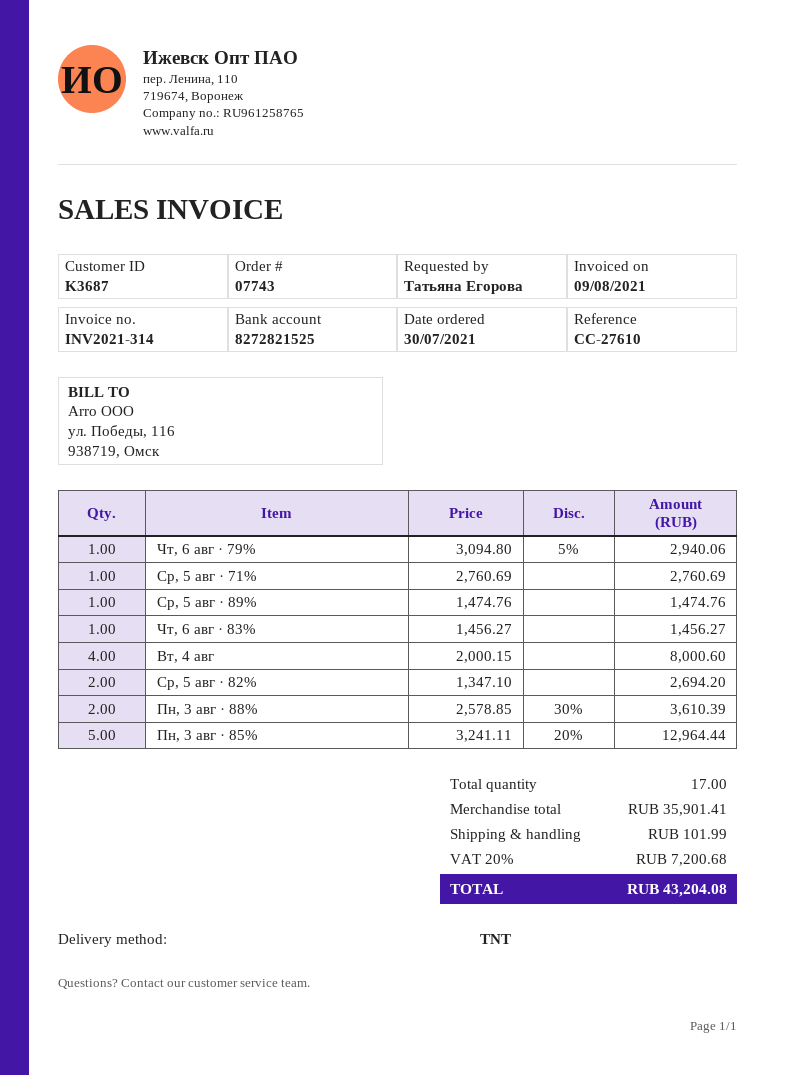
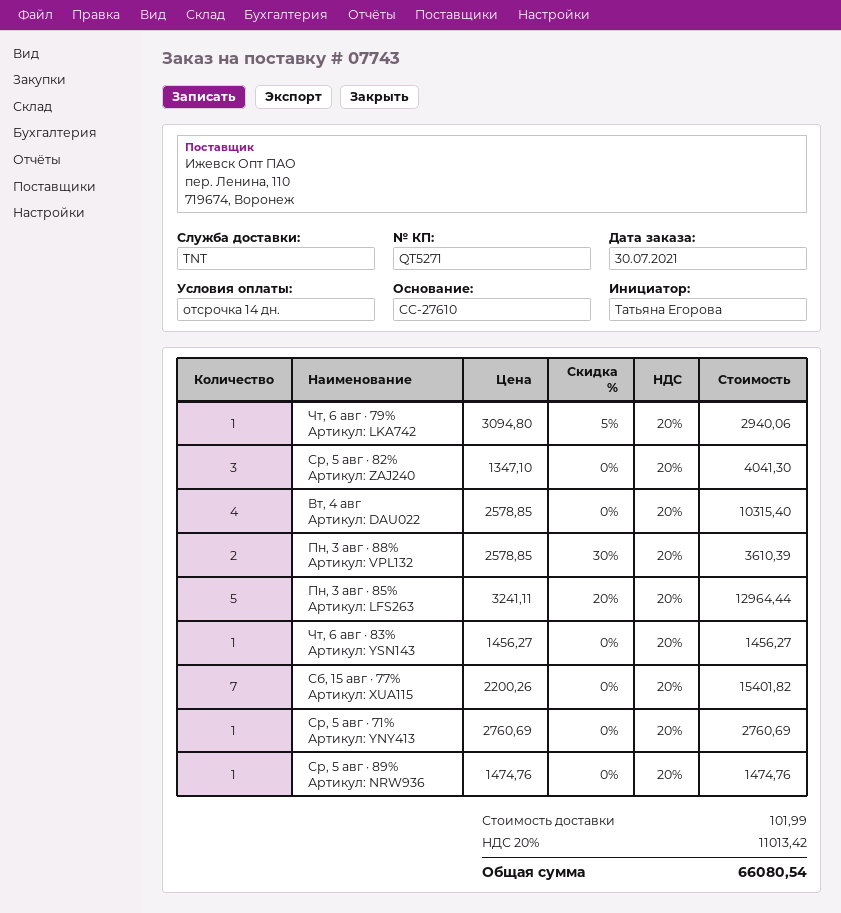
Вт, 4 авг: 4 x 2000.15 = 8000.60 -> 4 x 2578.85 = 10315.40
Ср, 5 авг · 82%: 2 x 1347.10 = 2694.20 -> 3 x 1347.10 = 4041.30
Сб, 15 авг · 77%: none -> 7 x 2200.26 = 15401.82
tax: 20% = 7200.68 -> 20% = 11013.42
total: 43204.08 -> 66080.54

